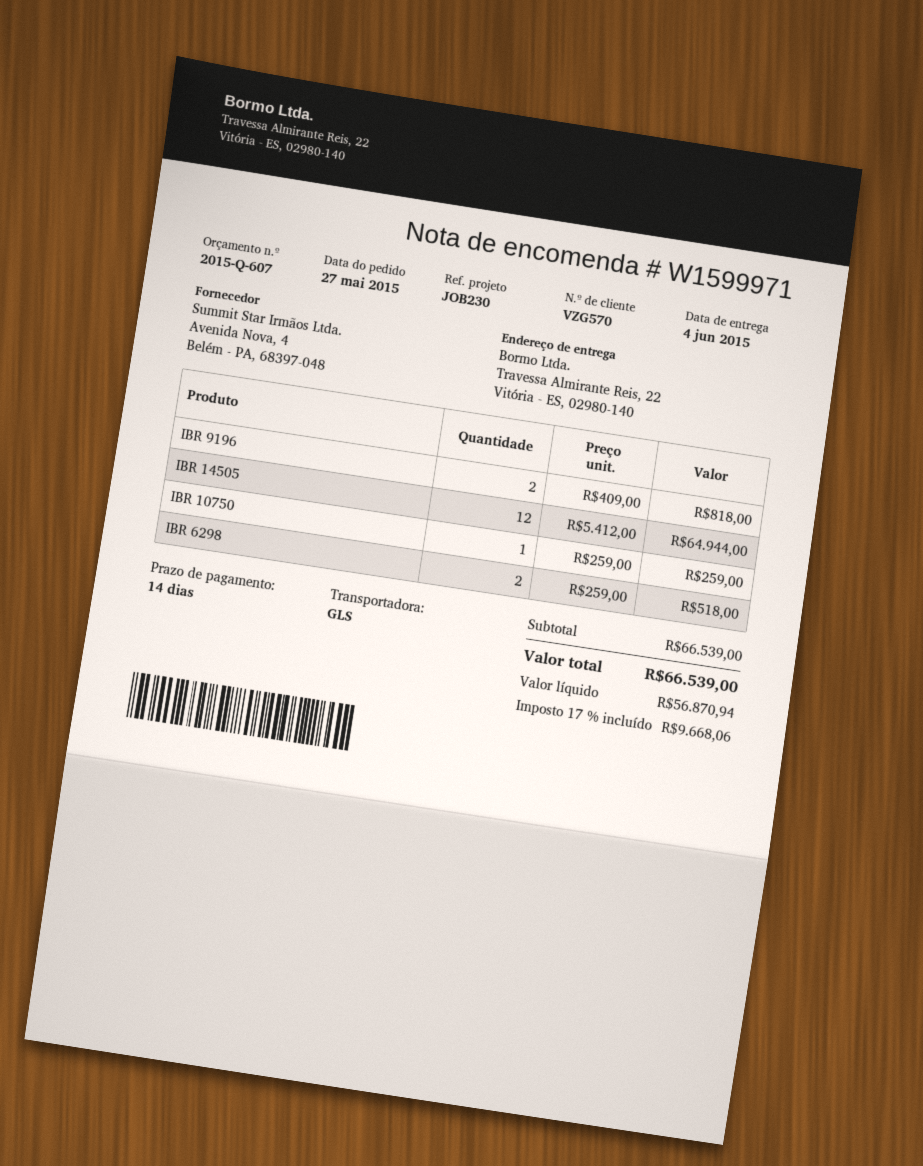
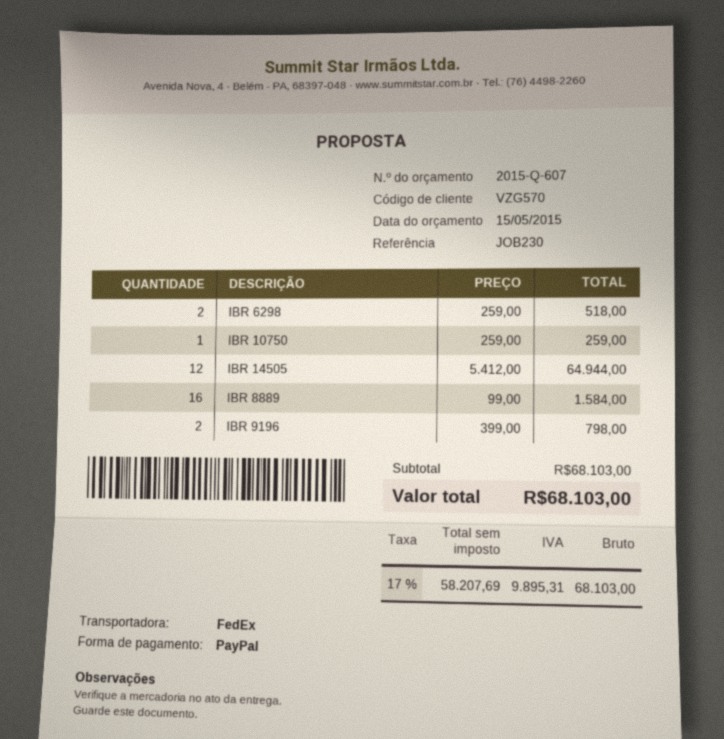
shipping method: GLS -> FedEx
IBR 9196: 2 x 409.00 = 818.00 -> 2 x 399.00 = 798.00
IBR 8889: none -> 16 x 99.00 = 1584.00
subtotal: 66539.00 -> 68103.00
net: 56870.94 -> 58207.69
tax: 17% = 9668.06 -> 17% = 9895.31
total: 66539.00 -> 68103.00

